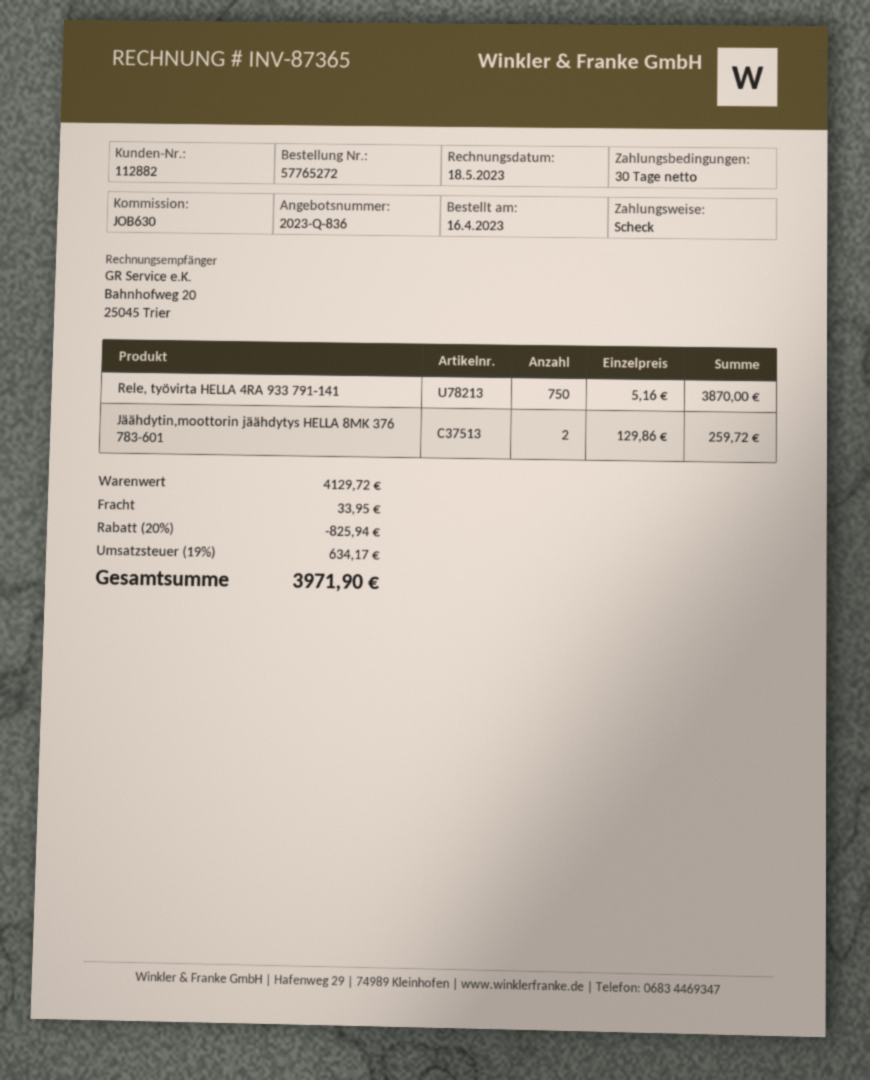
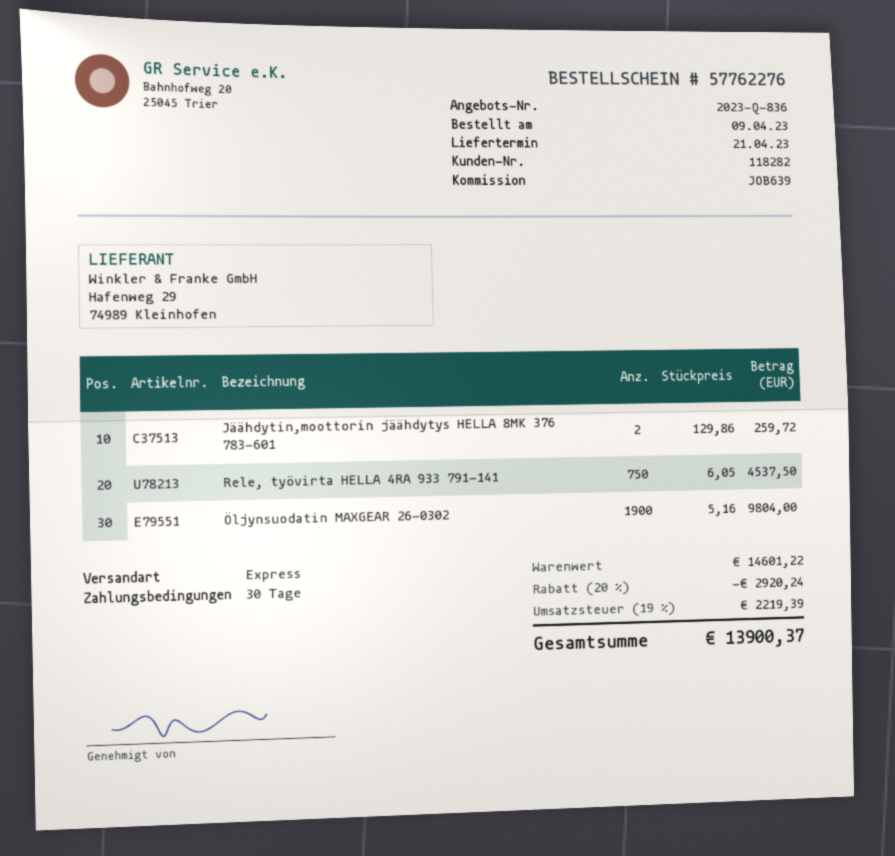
order number: 57765272 -> 57762276
order date: 2023-04-16 -> 2023-04-09
customer number: 112882 -> 118282
reference: JOB630 -> JOB639
Rele, työvirta HELLA 4RA 933 791-141: 750 x 5.16 = 3870.00 -> 750 x 6.05 = 4537.50
Öljynsuodatin MAXGEAR 26-0302: none -> 1900 x 5.16 = 9804.00
subtotal: 4129.72 -> 14601.22
discount: 20% = 825.94 -> 20% = 2920.24
shipping: 33.95 -> none
tax: 19% = 634.17 -> 19% = 2219.39
total: 3971.90 -> 13900.37

